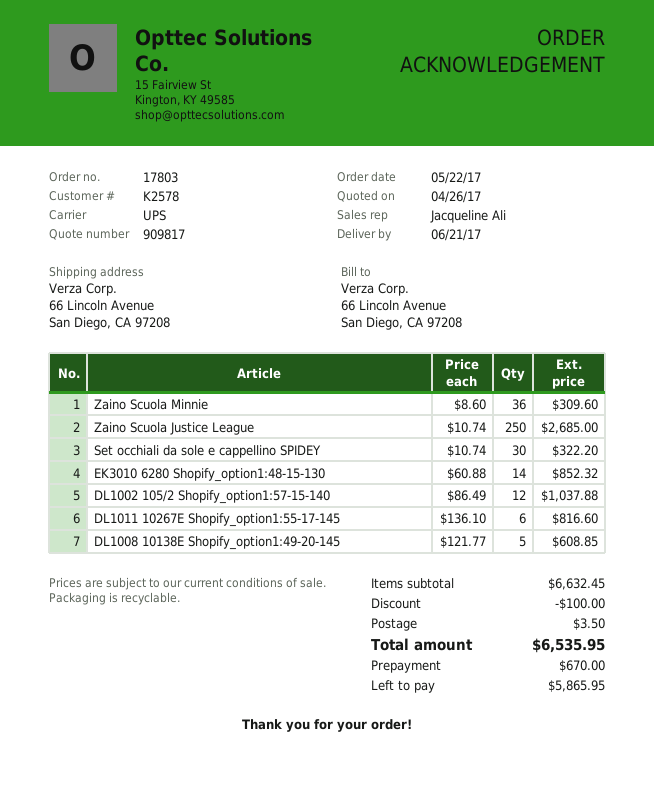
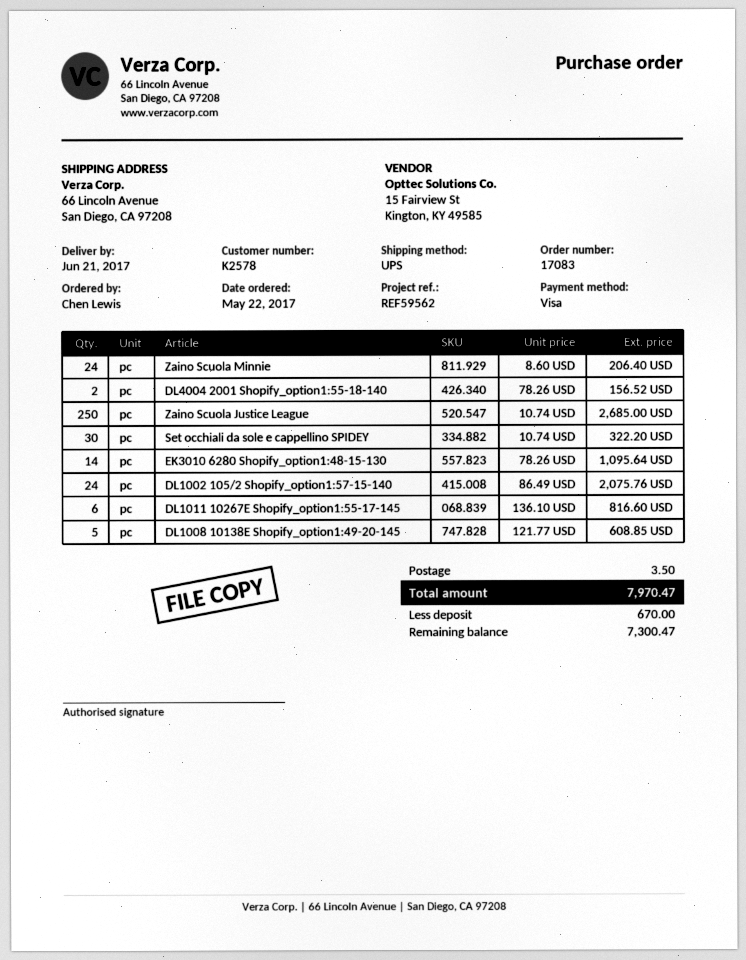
order number: 17803 -> 17083
Zaino Scuola Minnie: 36 x 8.60 = 309.60 -> 24 x 8.60 = 206.40
EK3010 6280 Shopify_option1:48-15-130: 14 x 60.88 = 852.32 -> 14 x 78.26 = 1095.64
DL1002 105/2 Shopify_option1:57-15-140: 12 x 86.49 = 1037.88 -> 24 x 86.49 = 2075.76
DL4004 2001 Shopify_option1:55-18-140: none -> 2 x 78.26 = 156.52
discount: 100.00 -> none
total: 6535.95 -> 7970.47
balance: 5865.95 -> 7300.47

